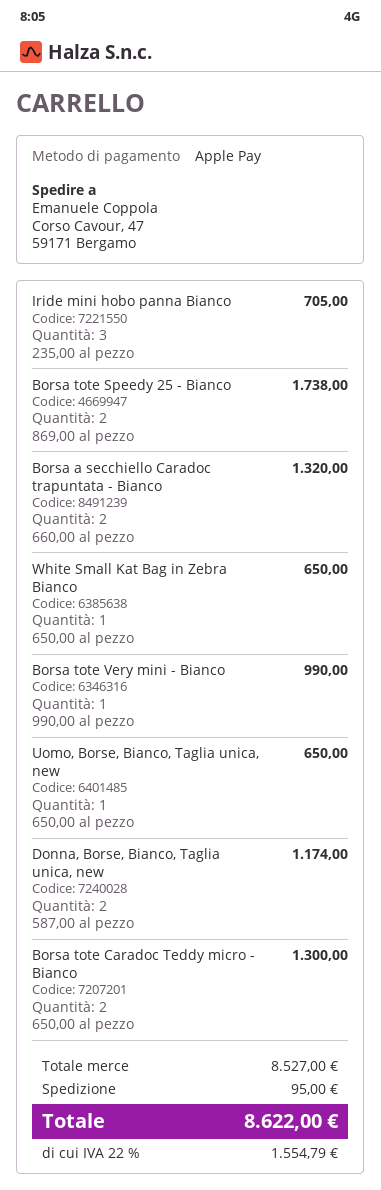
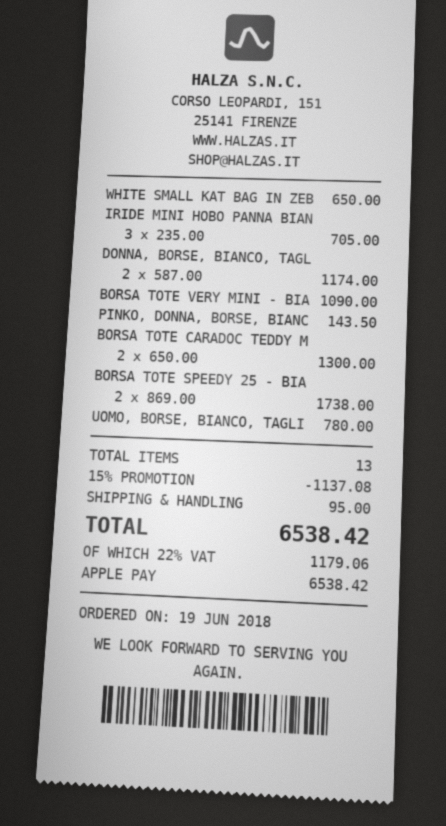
Borsa a secchiello Caradoc trapuntata - Bianco: 2 x 660.00 = 1320.00 -> none
Borsa tote Very mini - Bianco: 1 x 990.00 = 990.00 -> 1 x 1090.00 = 1090.00
Uomo, Borse, Bianco, Taglia unica, new: 1 x 650.00 = 650.00 -> 1 x 780.00 = 780.00
PINKO, DONNA, BORSE, BIANC: none -> 1 x 143.50 = 143.50
discount: none -> 15% = 1137.08
tax: 22% = 1554.79 -> 22% = 1179.06
total: 8622.00 -> 6538.42

